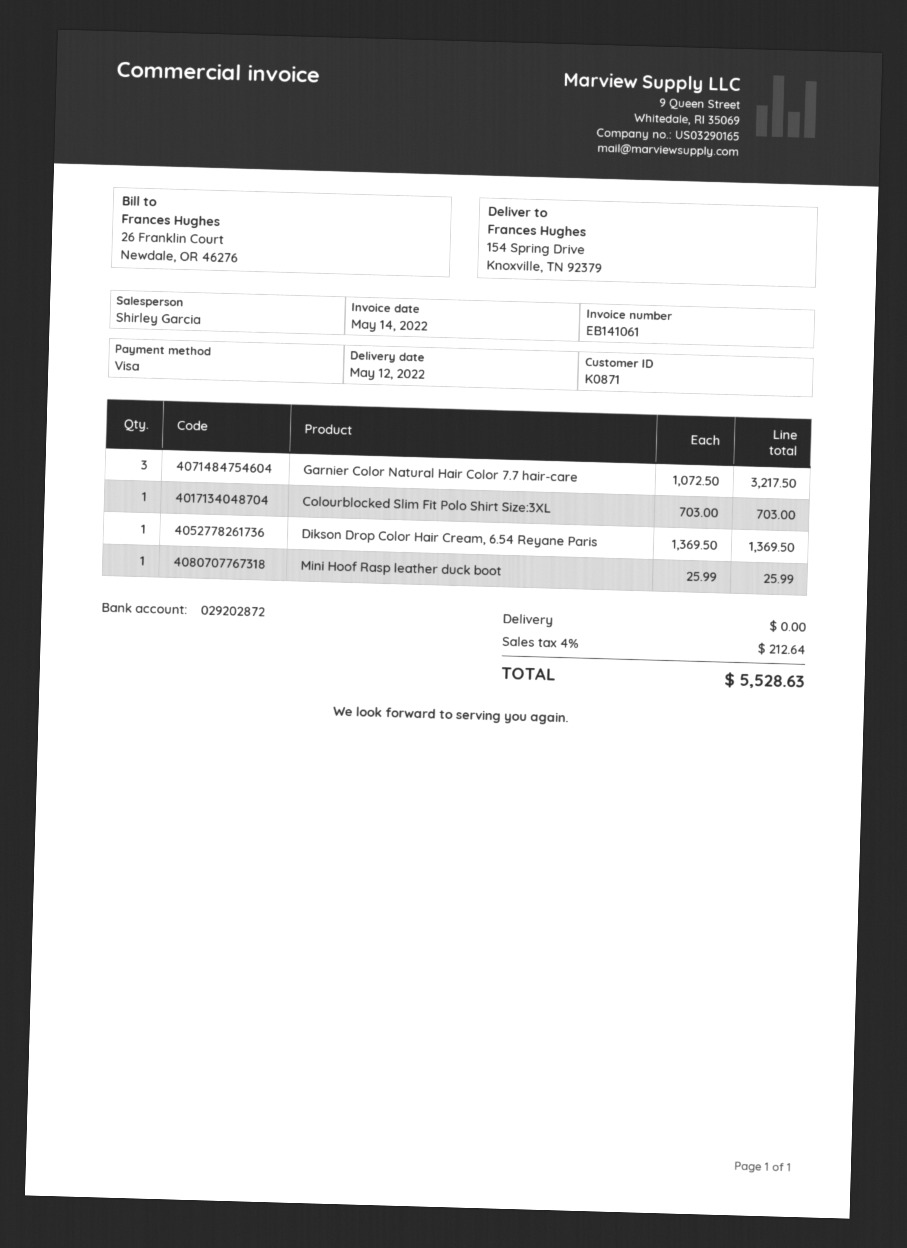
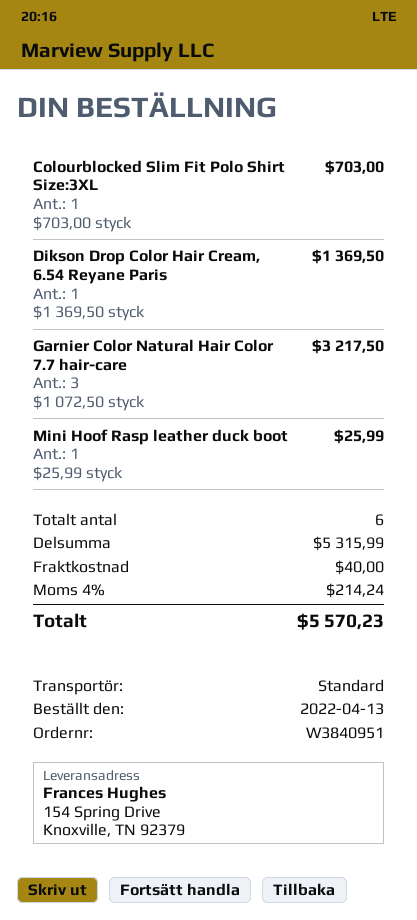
shipping: 0.00 -> 40.00
tax: 4% = 212.64 -> 4% = 214.24
total: 5528.63 -> 5570.23

